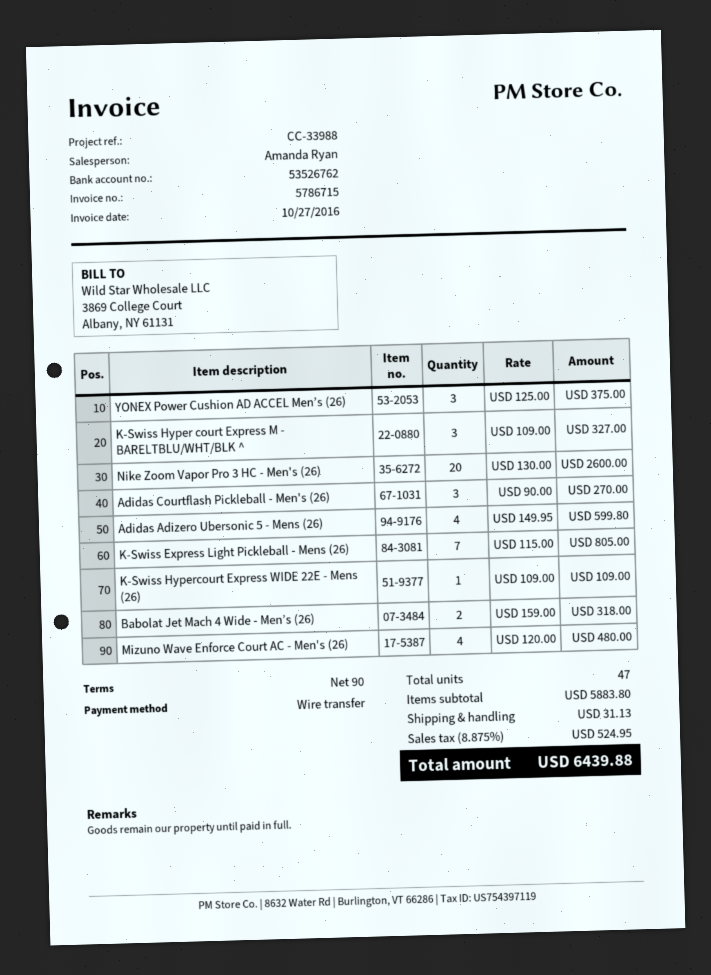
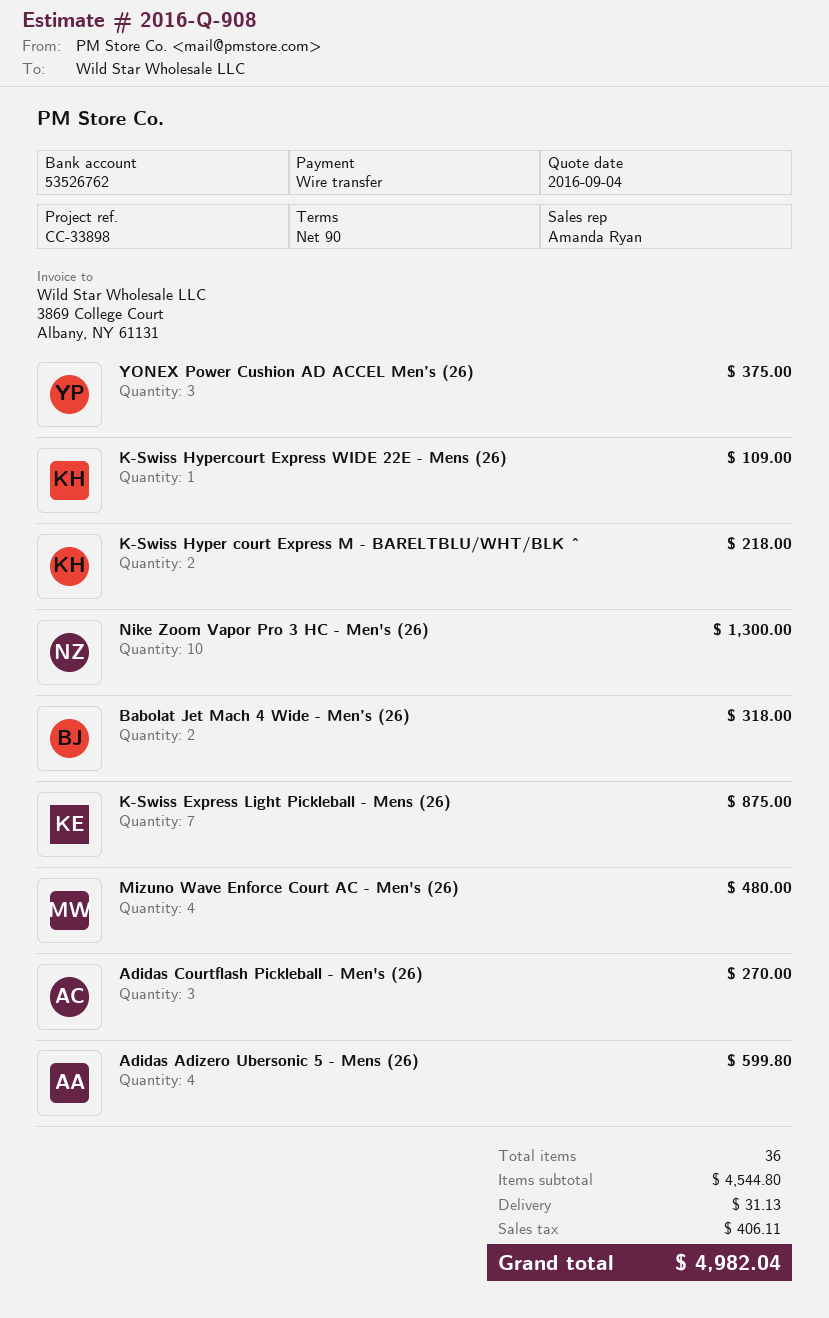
reference: CC-33988 -> CC-33898
K-Swiss Hyper court Express M - BARELTBLU/WHT/BLK ^: 3 for 327.00 -> 2 for 218.00
Nike Zoom Vapor Pro 3 HC - Men's (26): 20 for 2600.00 -> 10 for 1300.00
K-Swiss Express Light Pickleball - Mens (26): 7 for 805.00 -> 7 for 875.00
total quantity: 47 -> 36
subtotal: 5883.80 -> 4544.80
tax: 524.95 -> 406.11
total: 6439.88 -> 4982.04

